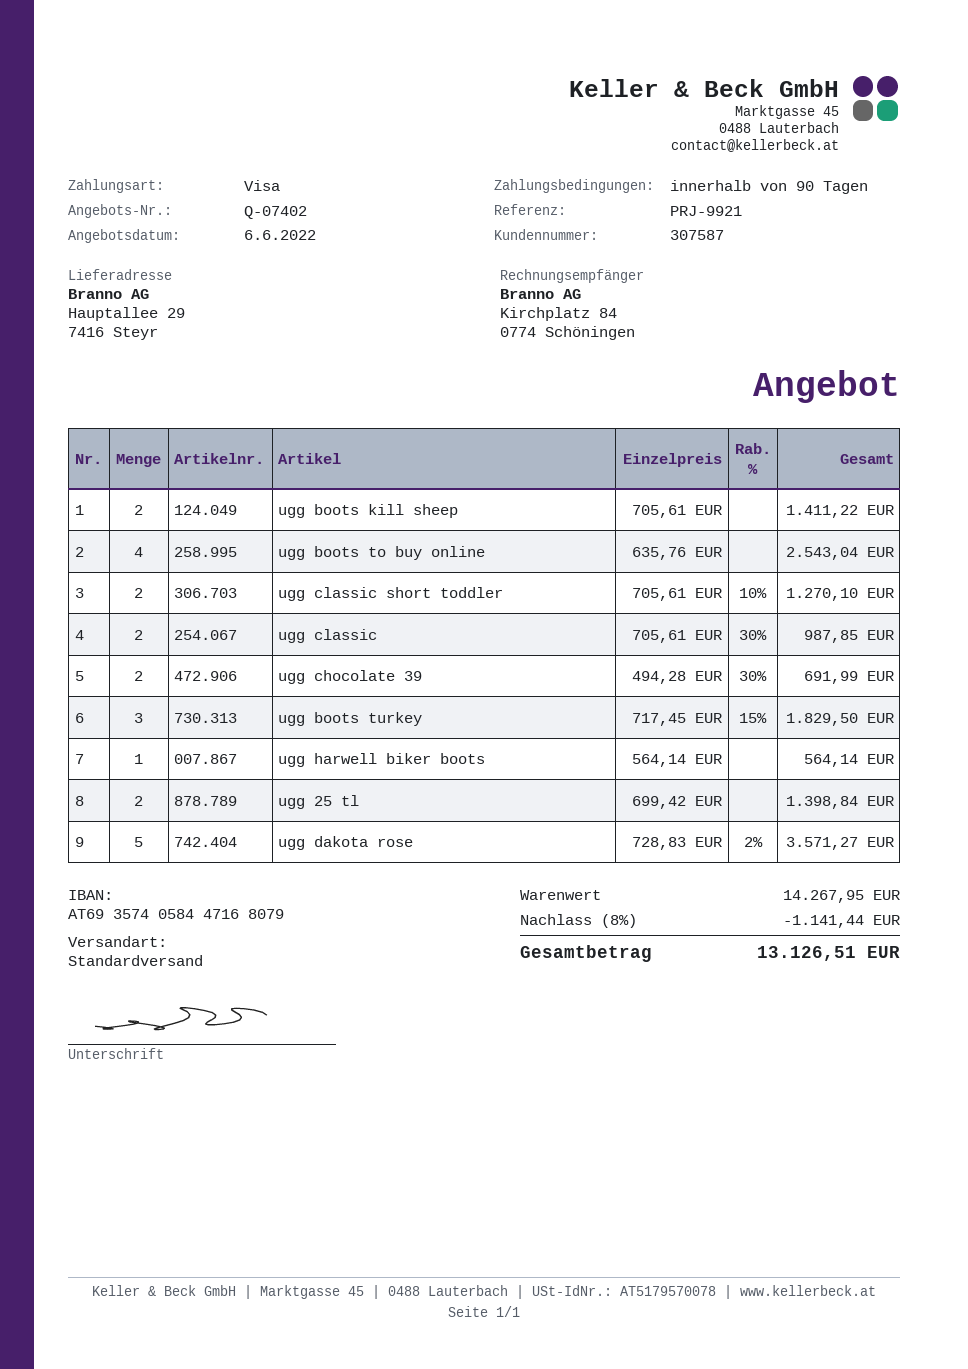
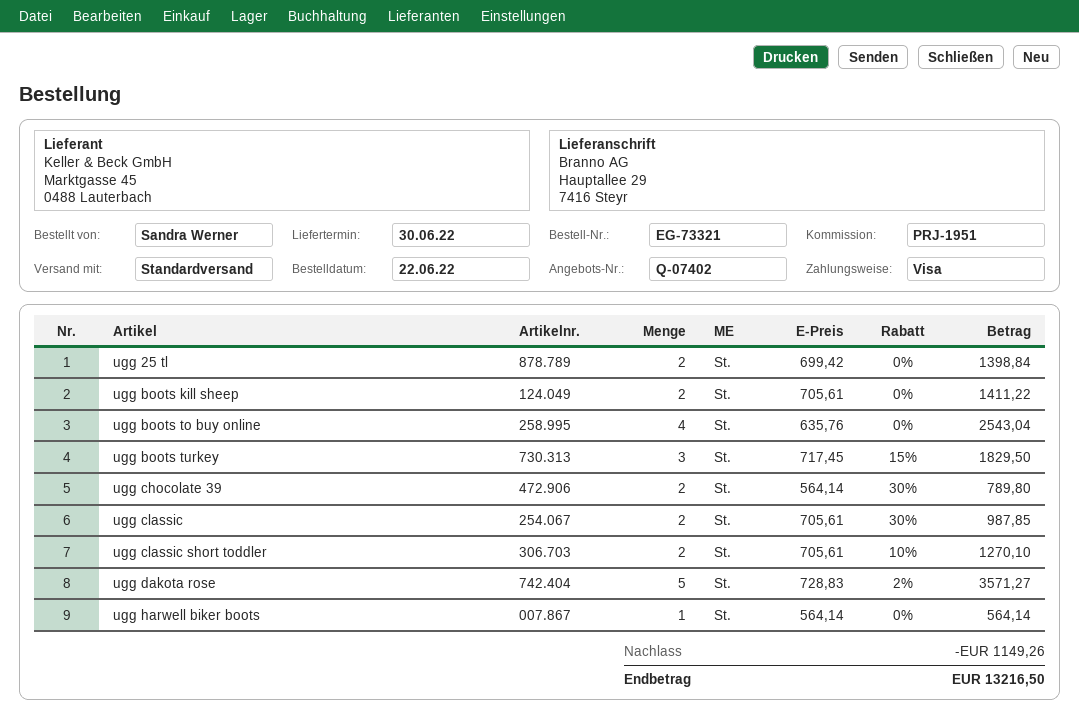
reference: PRJ-9921 -> PRJ-1951
ugg chocolate 39: 2 x 494.28 - 30% = 691.99 -> 2 x 564.14 - 30% = 789.80
discount: 1141.44 -> 1149.26
total: 13126.51 -> 13216.50

